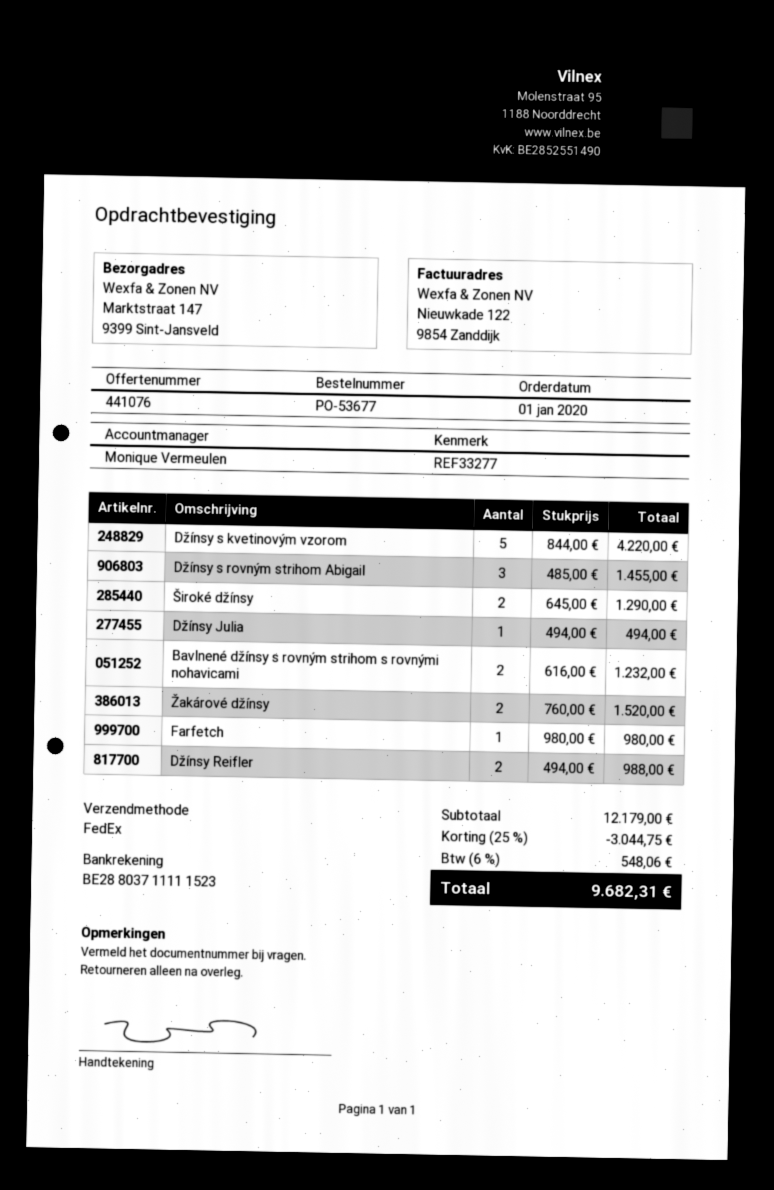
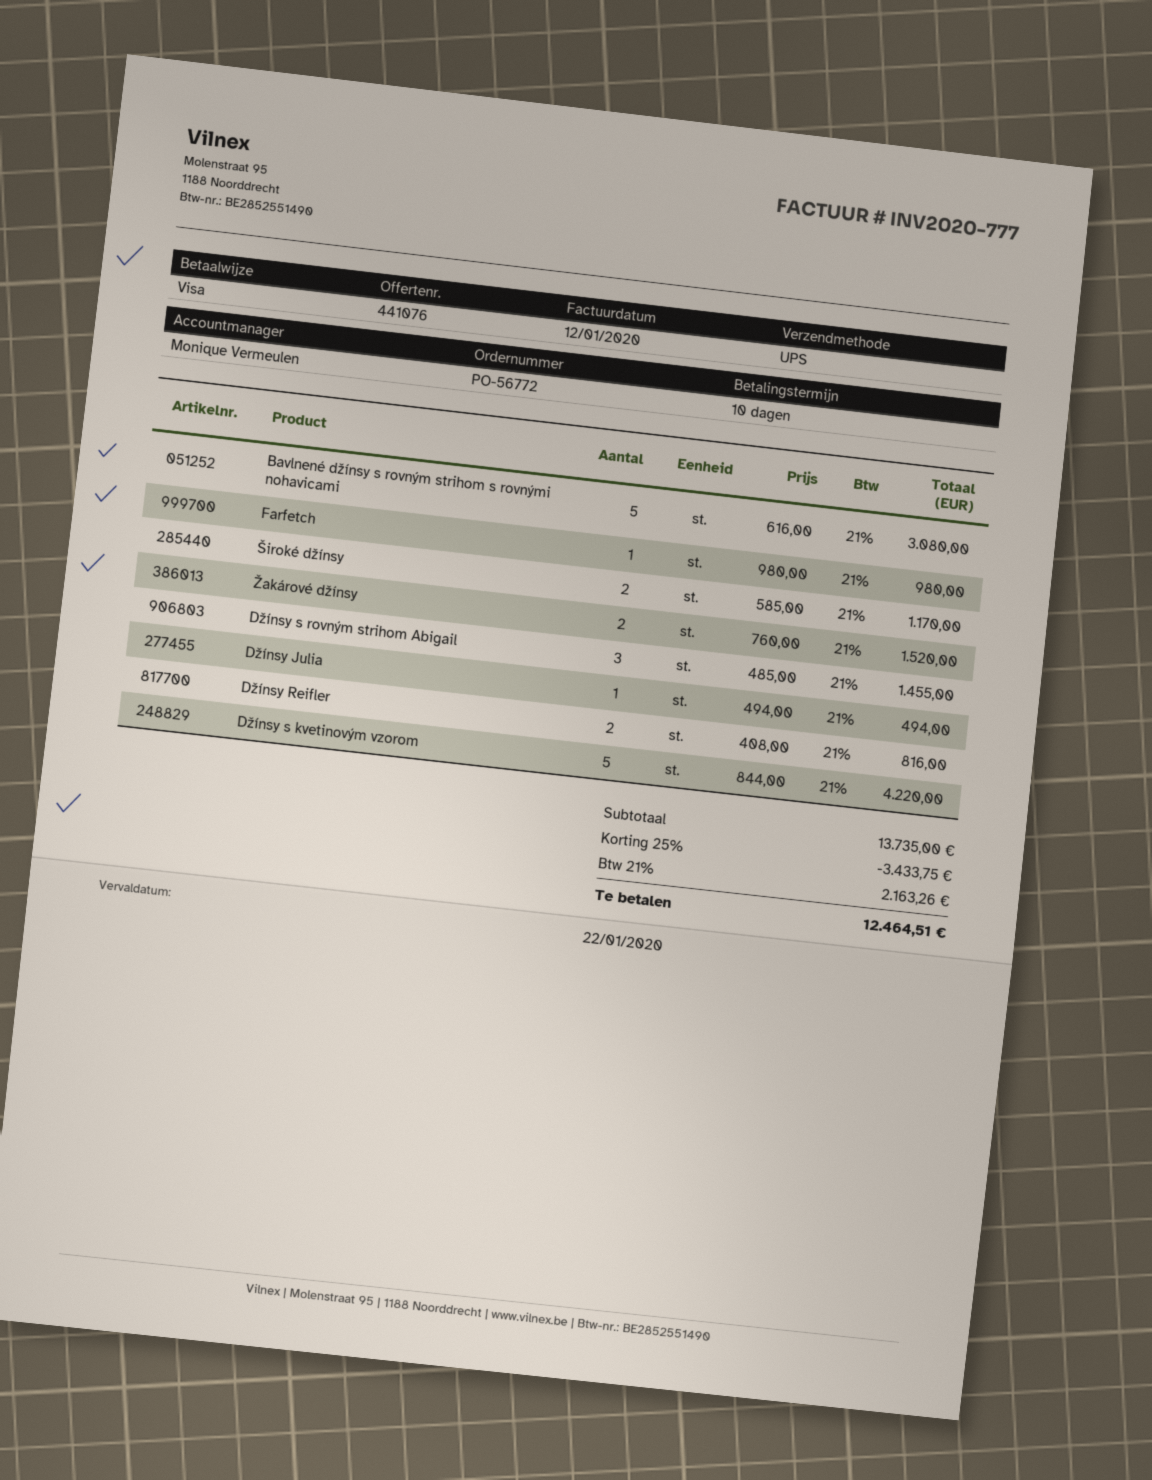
order number: PO-53677 -> PO-56772
shipping method: FedEx -> UPS
Široké džínsy: 2 x 645.00 = 1290.00 -> 2 x 585.00 = 1170.00
Bavlnené džínsy s rovným strihom s rovnými nohavicami: 2 x 616.00 = 1232.00 -> 5 x 616.00 = 3080.00
Džínsy Reifler: 2 x 494.00 = 988.00 -> 2 x 408.00 = 816.00
subtotal: 12179.00 -> 13735.00
discount: 25% = 3044.75 -> 25% = 3433.75
tax: 6% = 548.06 -> 21% = 2163.26
total: 9682.31 -> 12464.51

